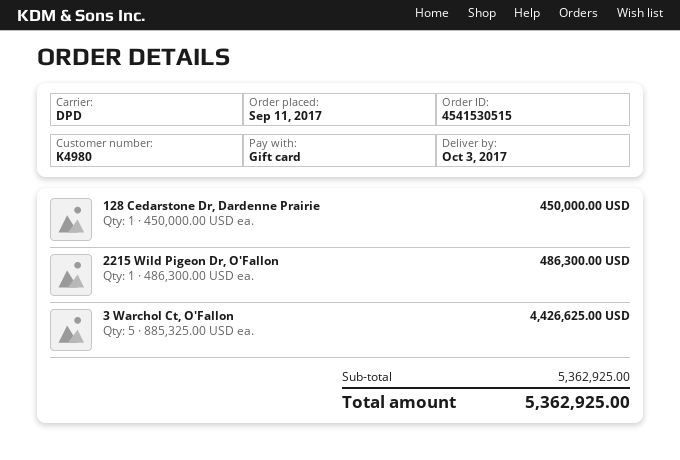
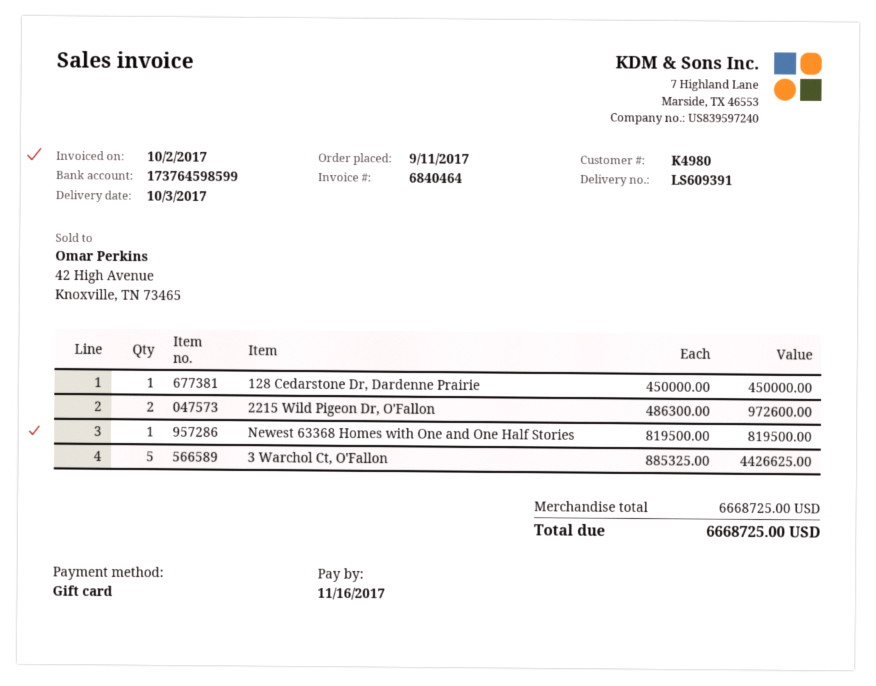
2215 Wild Pigeon Dr, O'Fallon: 1 x 486300.00 = 486300.00 -> 2 x 486300.00 = 972600.00
Newest 63368 Homes with One and One Half Stories: none -> 1 x 819500.00 = 819500.00
subtotal: 5362925.00 -> 6668725.00
total: 5362925.00 -> 6668725.00

